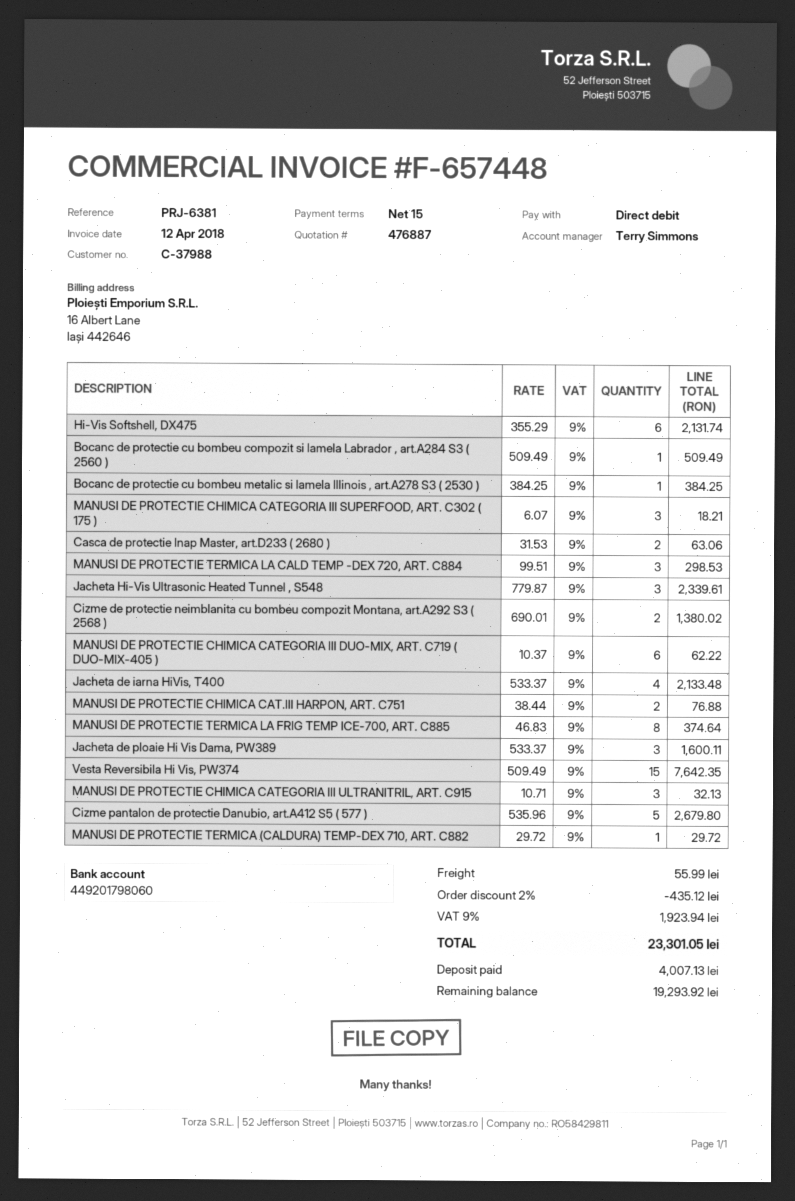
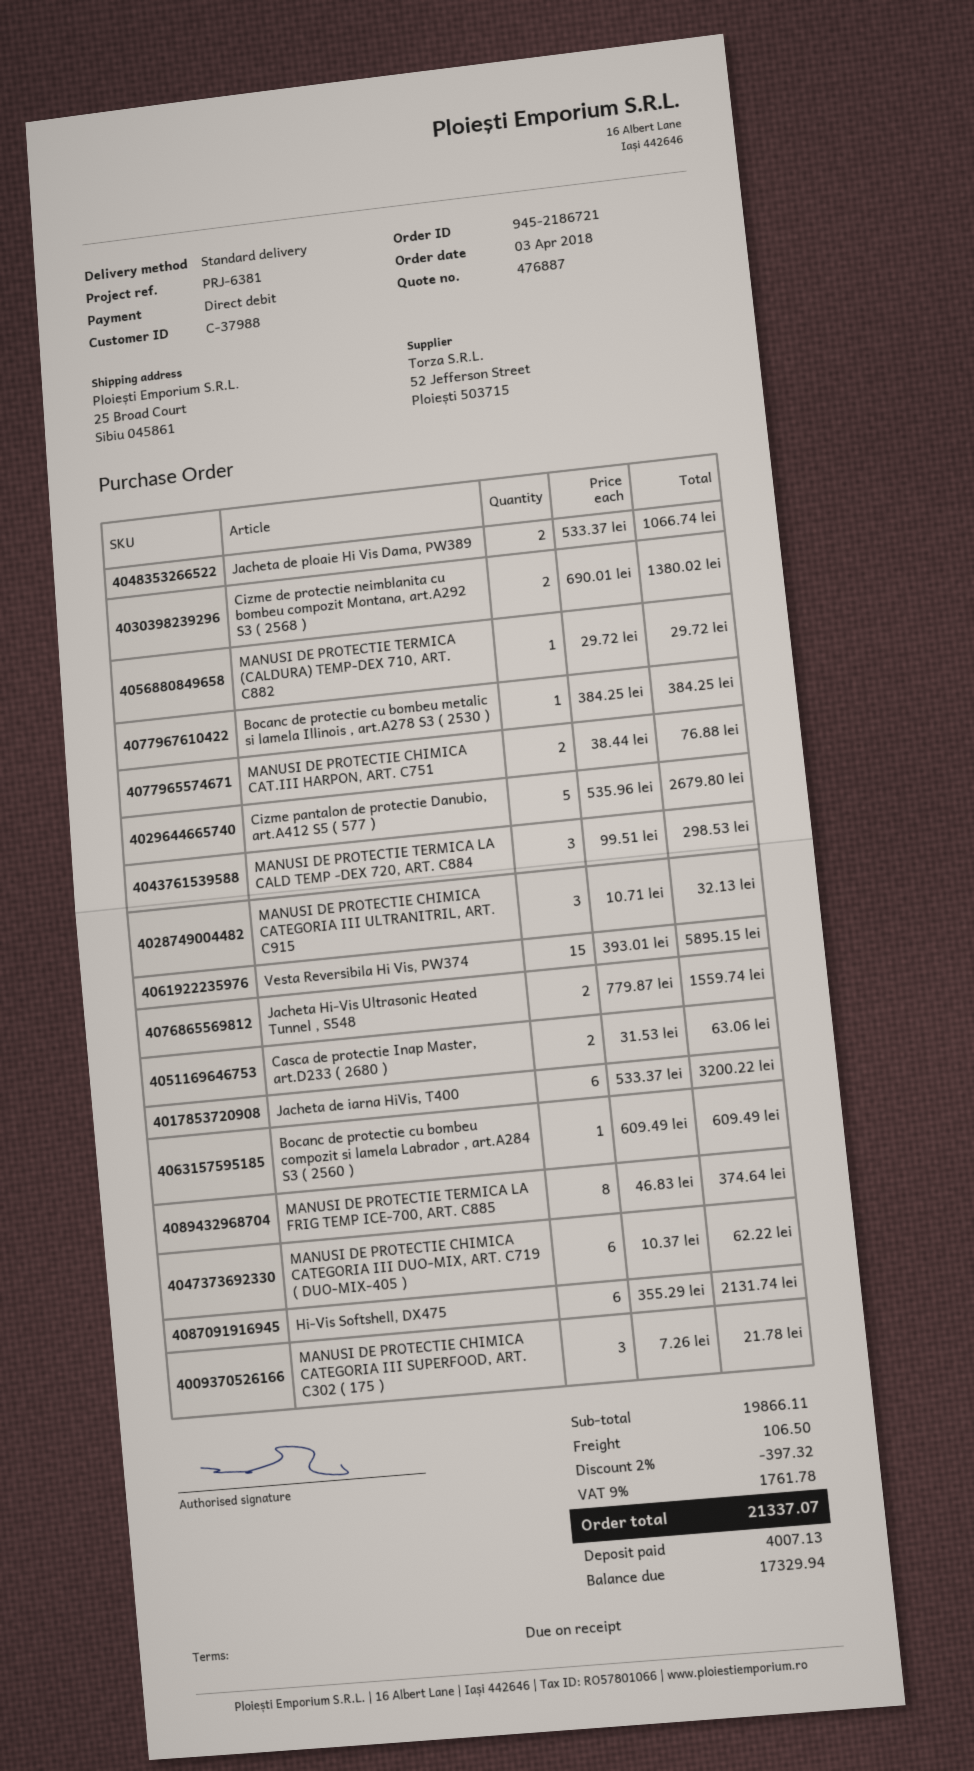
payment terms: 15 days -> on receipt
Bocanc de protectie cu bombeu compozit si lamela Labrador , art.A284 S3 ( 2560 ): 1 x 509.49 = 509.49 -> 1 x 609.49 = 609.49
MANUSI DE PROTECTIE CHIMICA CATEGORIA III SUPERFOOD, ART. C302 ( 175 ): 3 x 6.07 = 18.21 -> 3 x 7.26 = 21.78
Jacheta Hi-Vis Ultrasonic Heated Tunnel , S548: 3 x 779.87 = 2339.61 -> 2 x 779.87 = 1559.74
Jacheta de iarna HiVis, T400: 4 x 533.37 = 2133.48 -> 6 x 533.37 = 3200.22
Jacheta de ploaie Hi Vis Dama, PW389: 3 x 533.37 = 1600.11 -> 2 x 533.37 = 1066.74
Vesta Reversibila Hi Vis, PW374: 15 x 509.49 = 7642.35 -> 15 x 393.01 = 5895.15
discount: 2% = 435.12 -> 2% = 397.32
shipping: 55.99 -> 106.50
tax: 9% = 1923.94 -> 9% = 1761.78
total: 23301.05 -> 21337.07
balance: 19293.92 -> 17329.94

